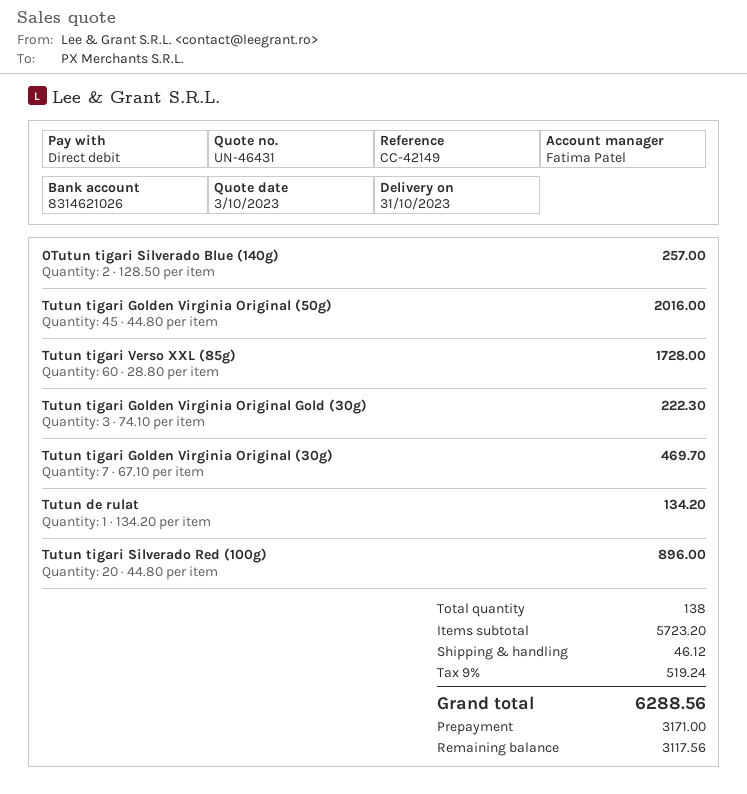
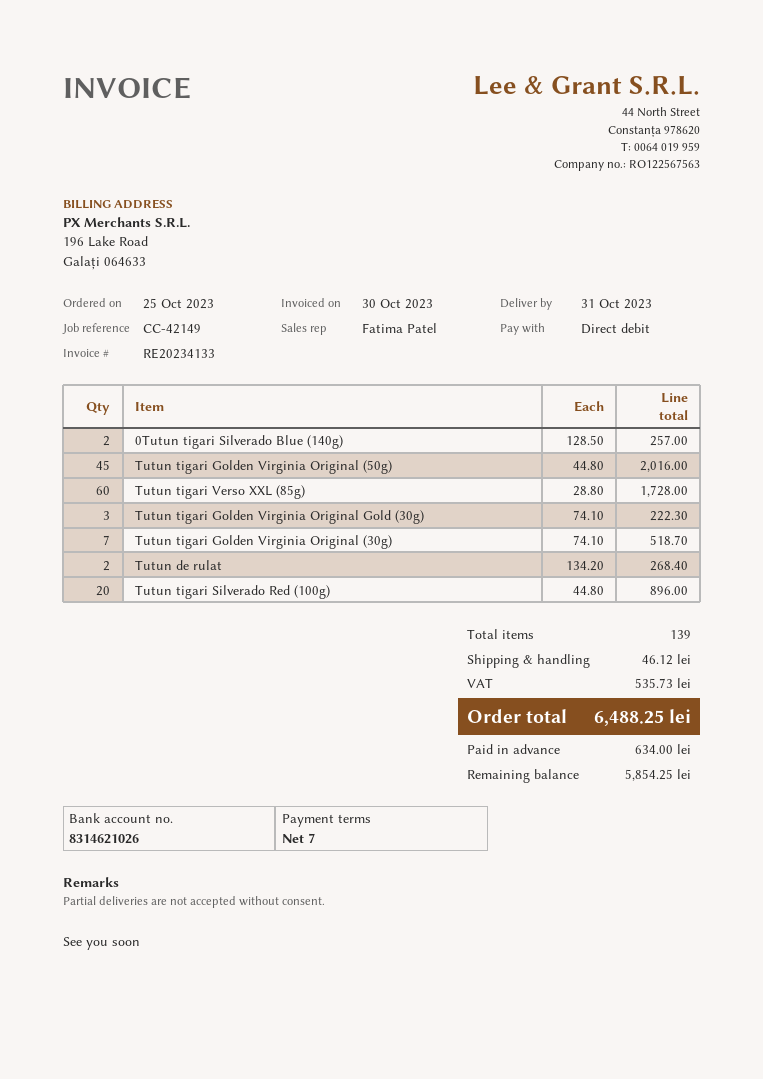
Tutun tigari Golden Virginia Original (30g): 7 x 67.10 = 469.70 -> 7 x 74.10 = 518.70
Tutun de rulat: 1 x 134.20 = 134.20 -> 2 x 134.20 = 268.40
total quantity: 138 -> 139
tax: 519.24 -> 535.73
total: 6288.56 -> 6488.25
deposit: 3171.00 -> 634.00
balance: 3117.56 -> 5854.25

